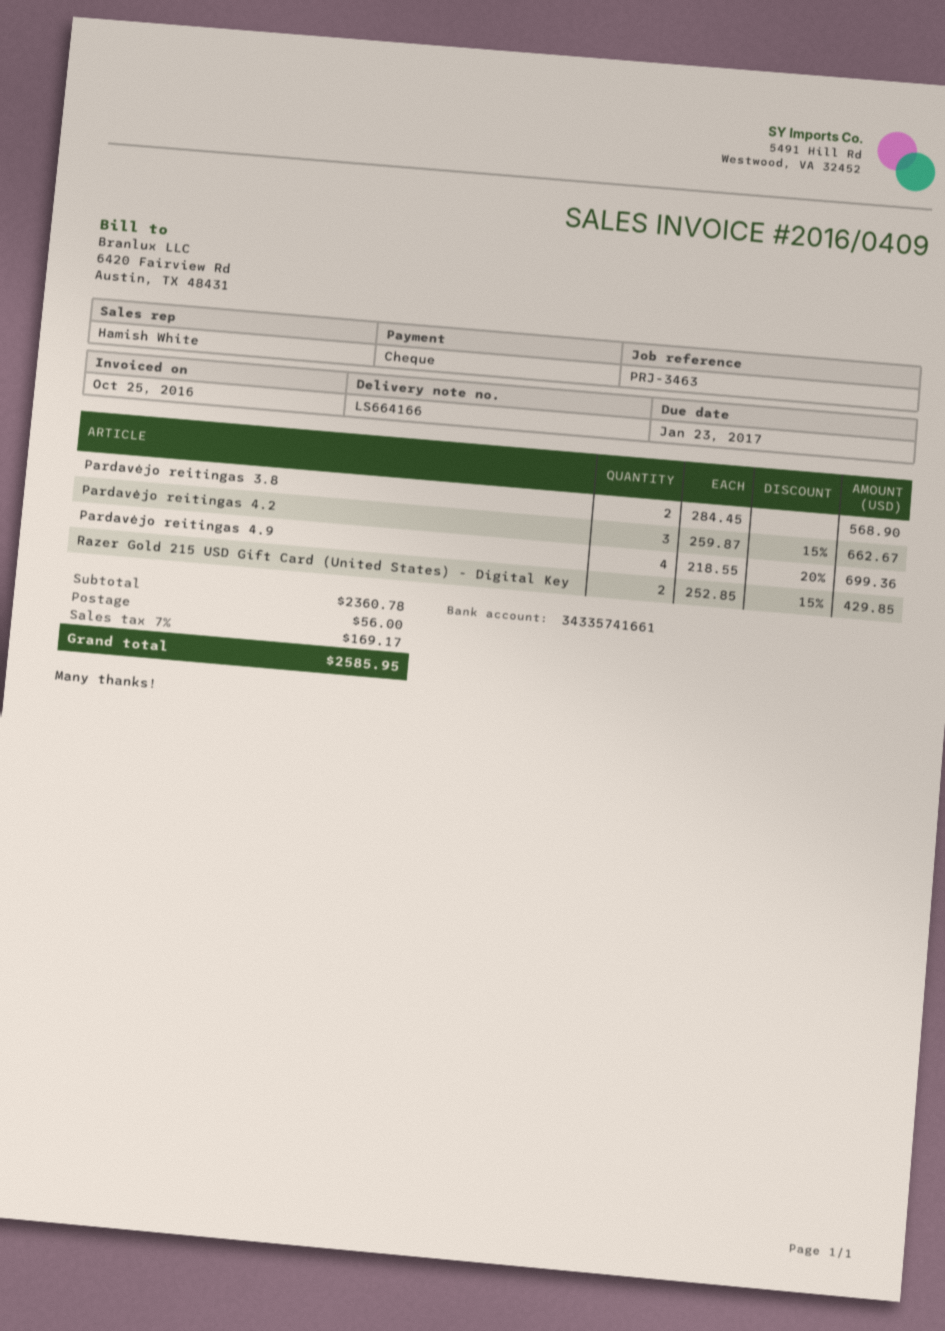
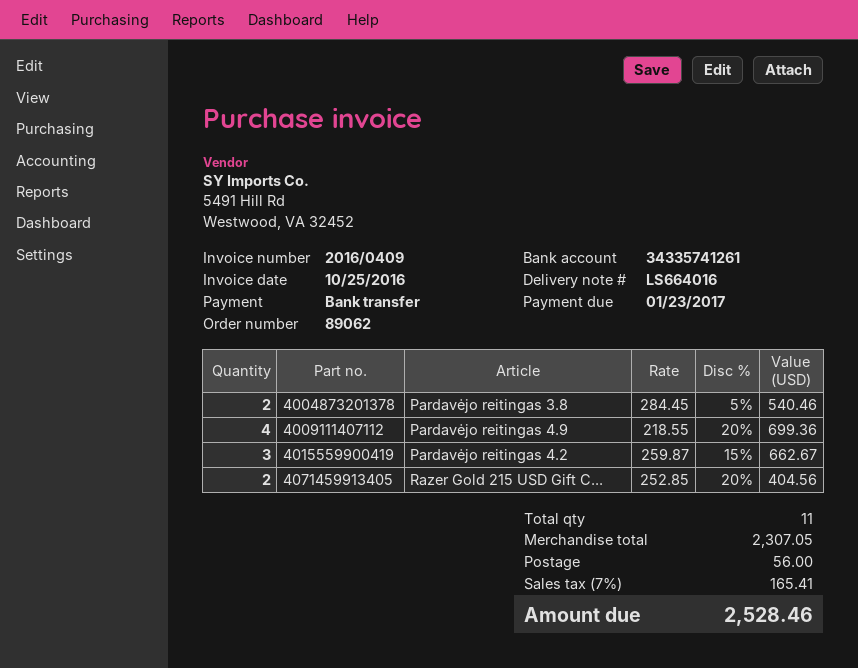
delivery note number: LS664166 -> LS664016
payment method: cheque -> bank transfer
bank account: 34335741661 -> 34335741261
Pardavėjo reitingas 3.8: 2 x 284.45 = 568.90 -> 2 x 284.45 - 5% = 540.46
Razer Gold 215 USD Gift Card (United States) - Digital Key: 2 x 252.85 - 15% = 429.85 -> 2 x 252.85 - 20% = 404.56
subtotal: 2360.78 -> 2307.05
tax: 7% = 169.17 -> 7% = 165.41
total: 2585.95 -> 2528.46

